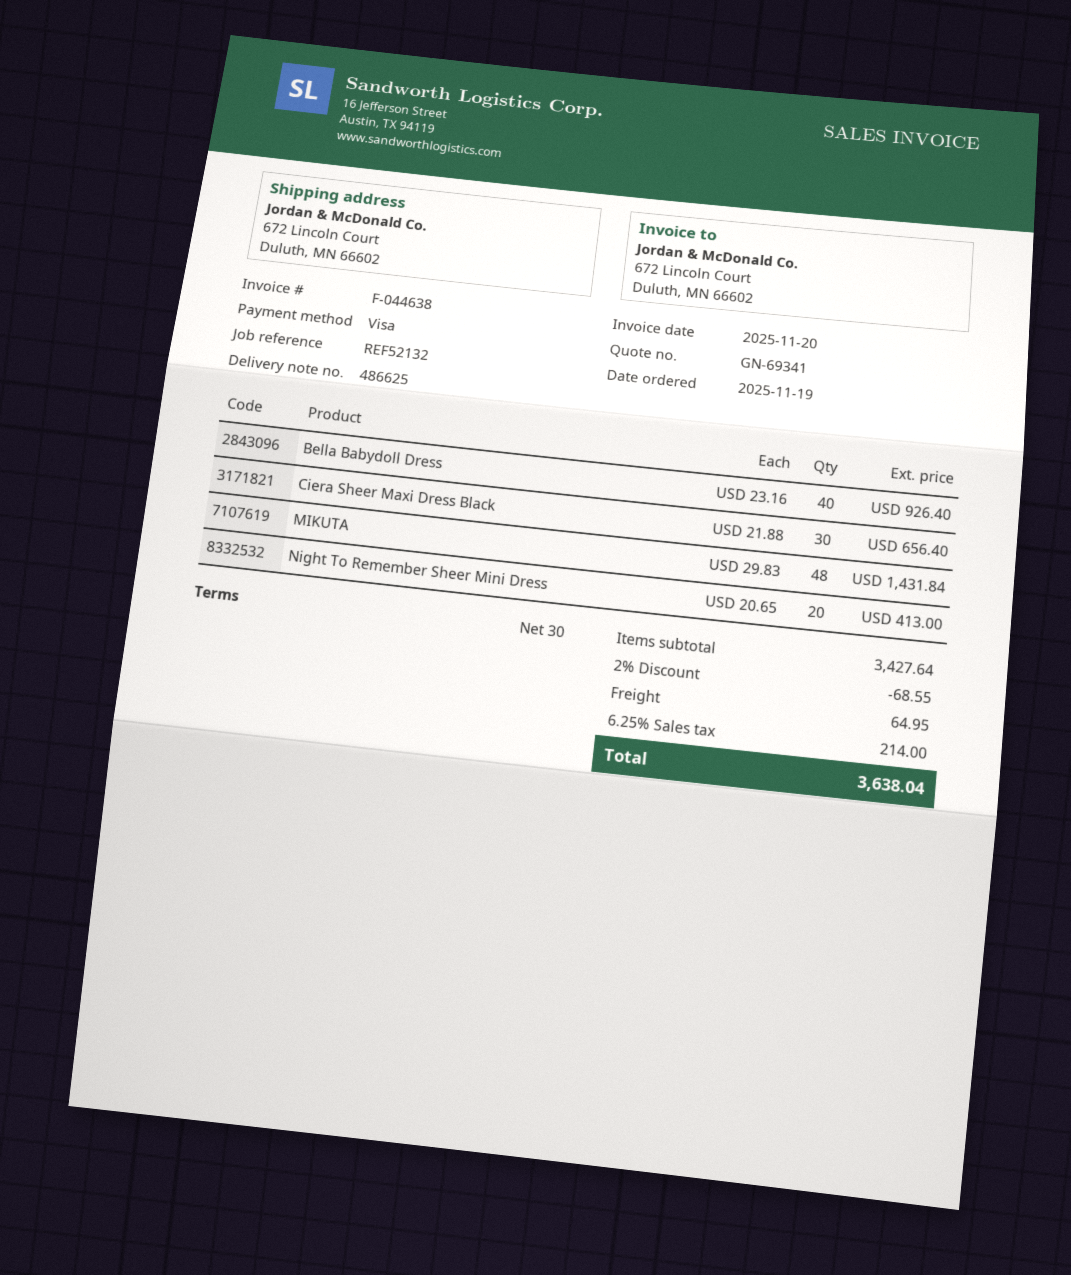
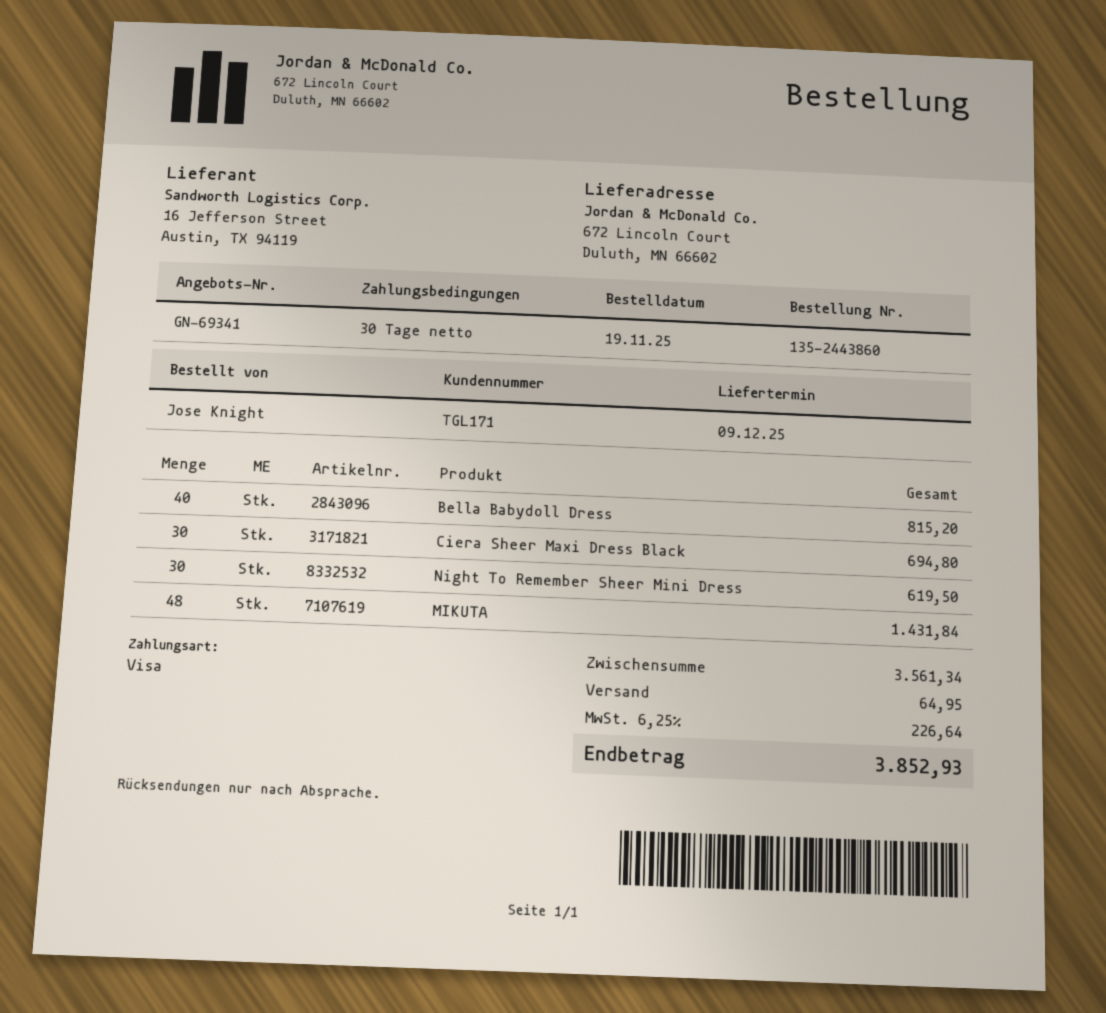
Bella Babydoll Dress: 40 for 926.40 -> 40 for 815.20
Ciera Sheer Maxi Dress Black: 30 for 656.40 -> 30 for 694.80
Night To Remember Sheer Mini Dress: 20 for 413.00 -> 30 for 619.50
subtotal: 3427.64 -> 3561.34
discount: 2% = 68.55 -> none
tax: 6.25% = 214.00 -> 6.25% = 226.64
total: 3638.04 -> 3852.93

